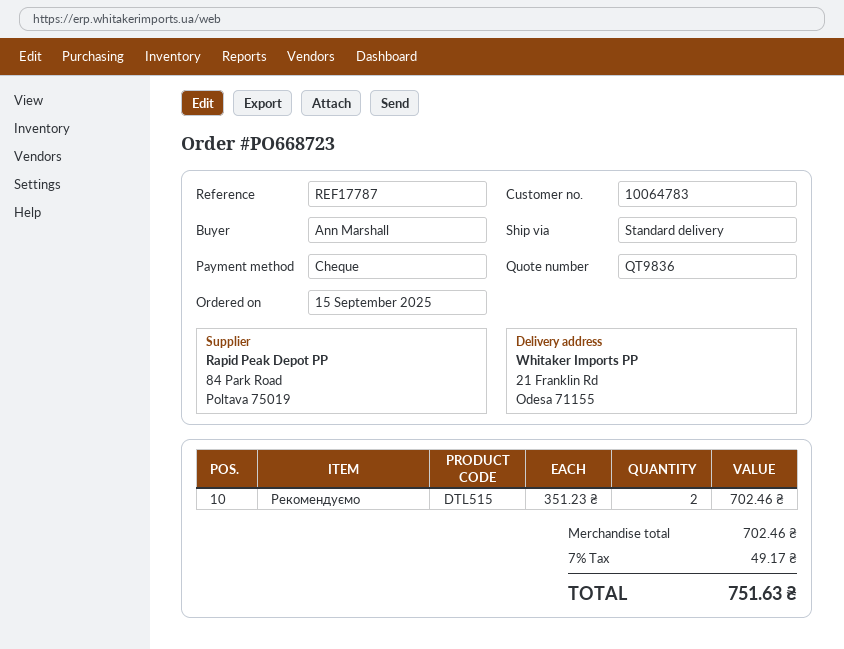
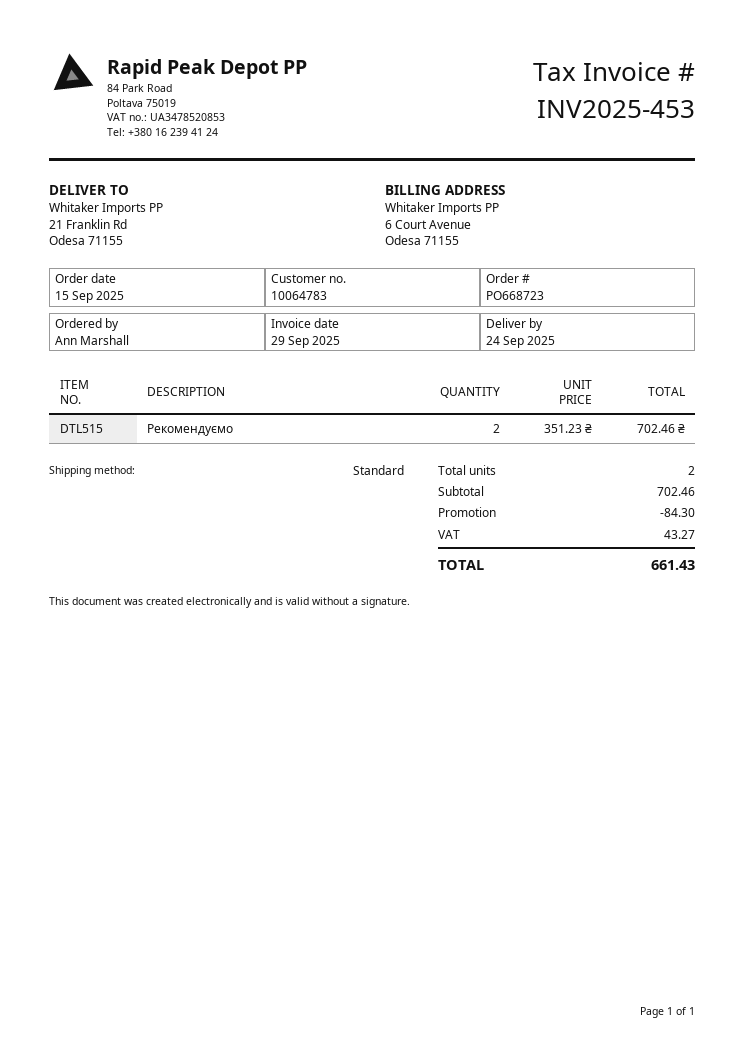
discount: none -> 84.30
tax: 49.17 -> 43.27
total: 751.63 -> 661.43

